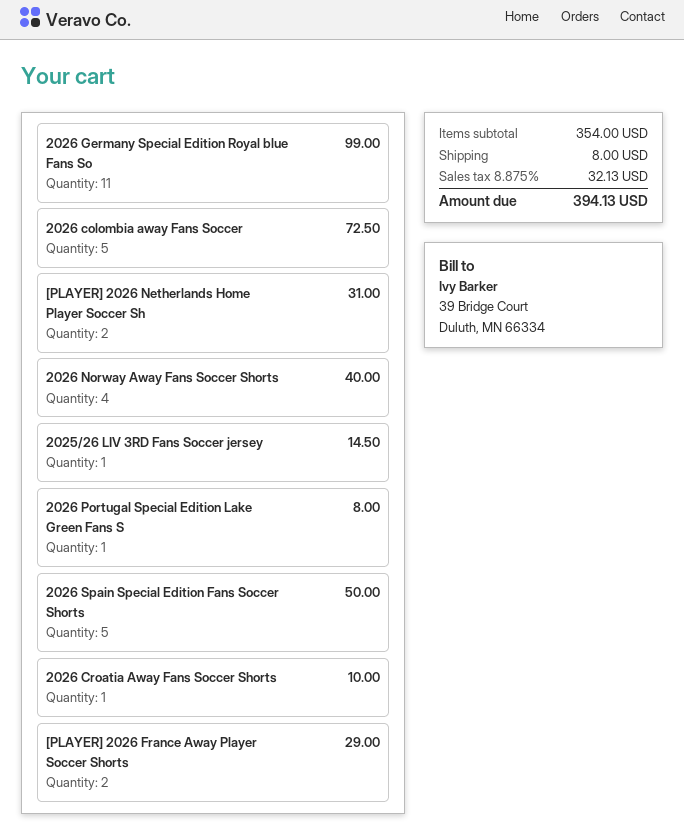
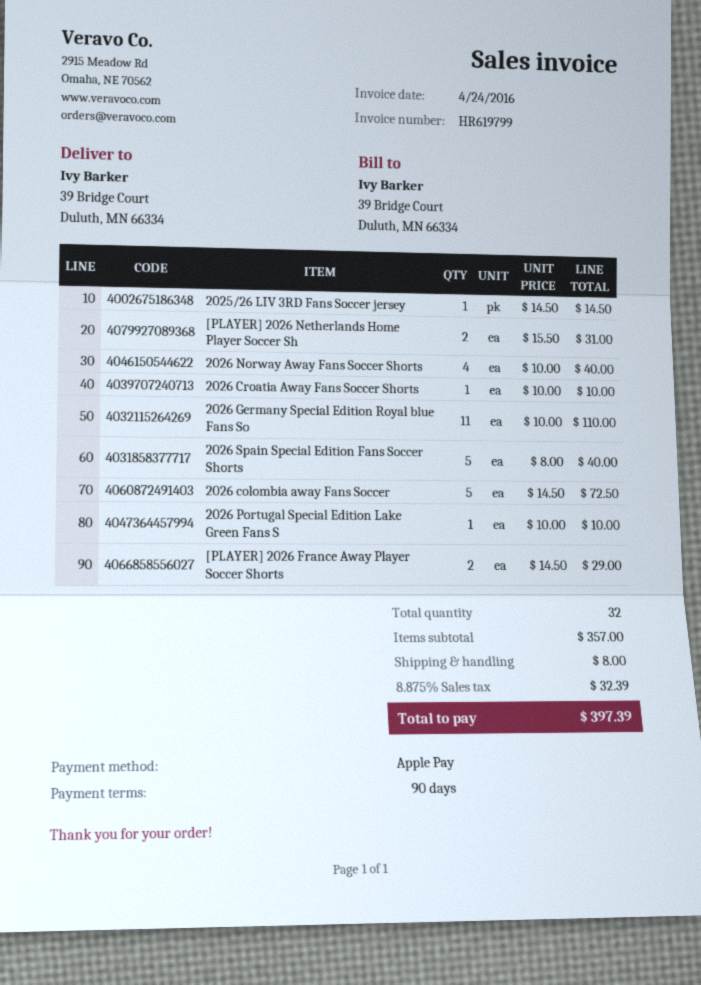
2026 Germany Special Edition Royal blue Fans So: 11 for 99.00 -> 11 for 110.00
2026 Portugal Special Edition Lake Green Fans S: 1 for 8.00 -> 1 for 10.00
2026 Spain Special Edition Fans Soccer Shorts: 5 for 50.00 -> 5 for 40.00
subtotal: 354.00 -> 357.00
tax: 8.875% = 32.13 -> 8.875% = 32.39
total: 394.13 -> 397.39

